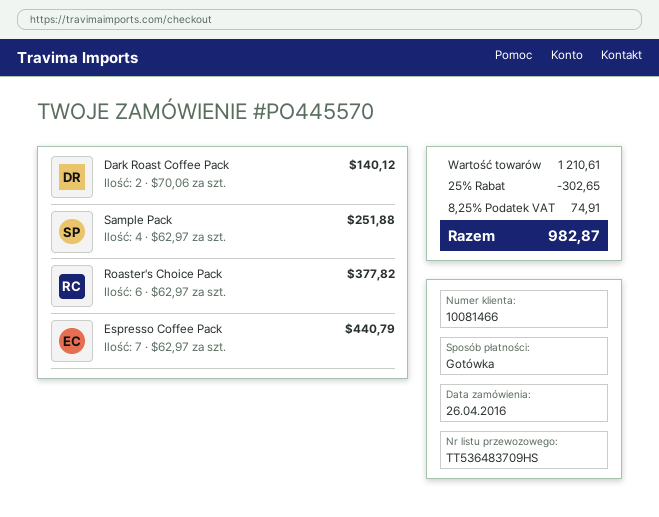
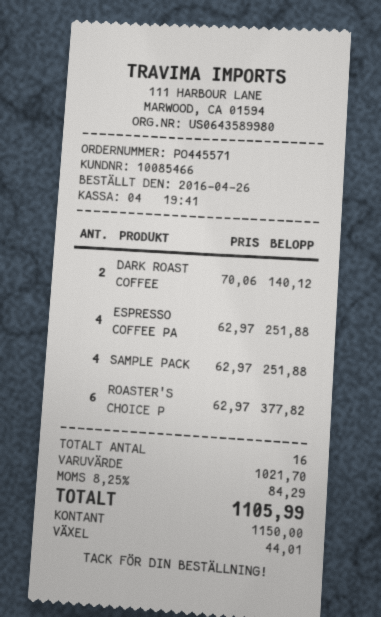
order number: PO445570 -> PO445571
customer number: 10081466 -> 10085466
Espresso Coffee Pack: 7 x 62.97 = 440.79 -> 4 x 62.97 = 251.88
subtotal: 1210.61 -> 1021.70
discount: 25% = 302.65 -> none
tax: 8.25% = 74.91 -> 8.25% = 84.29
total: 982.87 -> 1105.99

